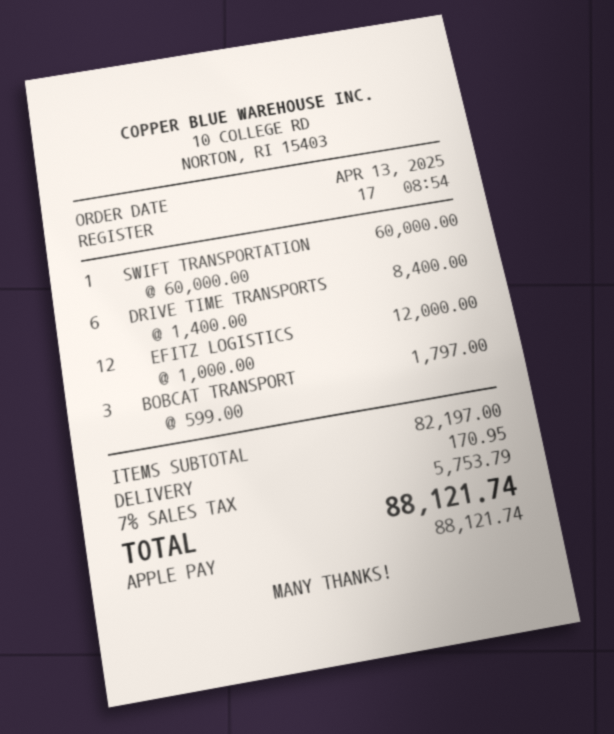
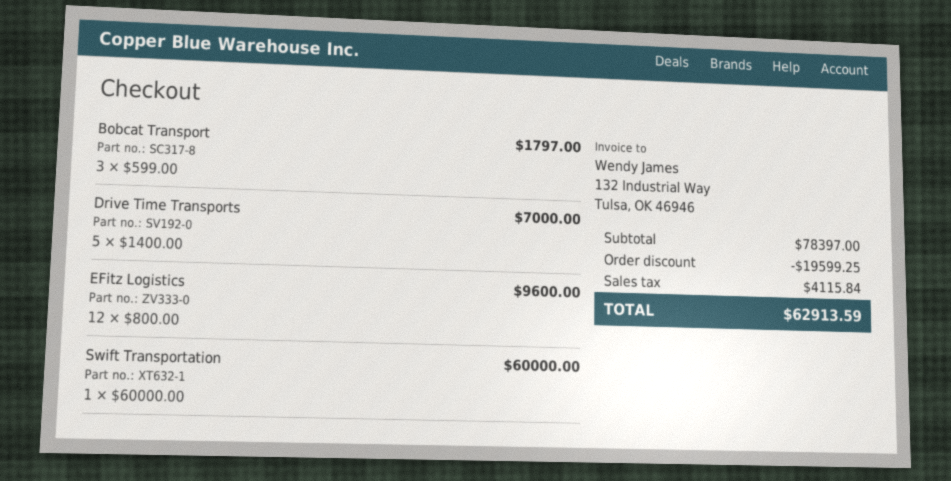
DRIVE TIME TRANSPORTS: 6 x 1400.00 = 8400.00 -> 5 x 1400.00 = 7000.00
EFITZ LOGISTICS: 12 x 1000.00 = 12000.00 -> 12 x 800.00 = 9600.00
subtotal: 82197.00 -> 78397.00
discount: none -> 19599.25
shipping: 170.95 -> none
tax: 5753.79 -> 4115.84
total: 88121.74 -> 62913.59

